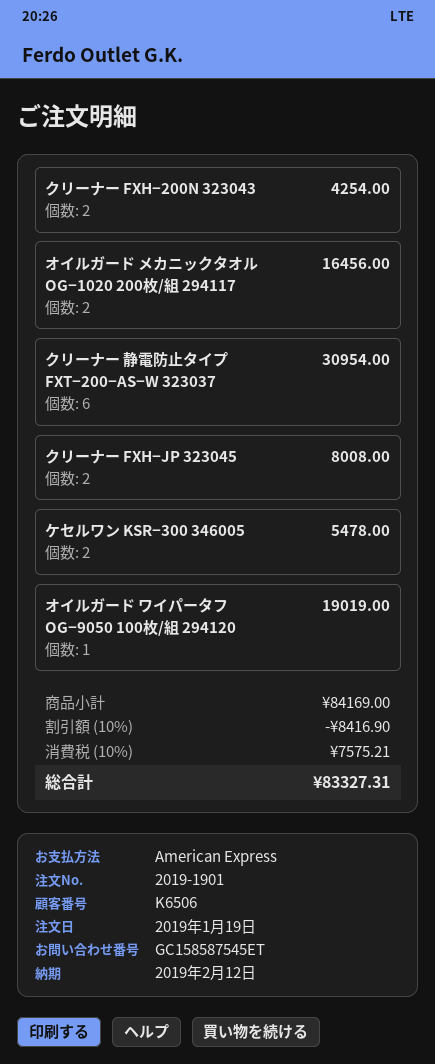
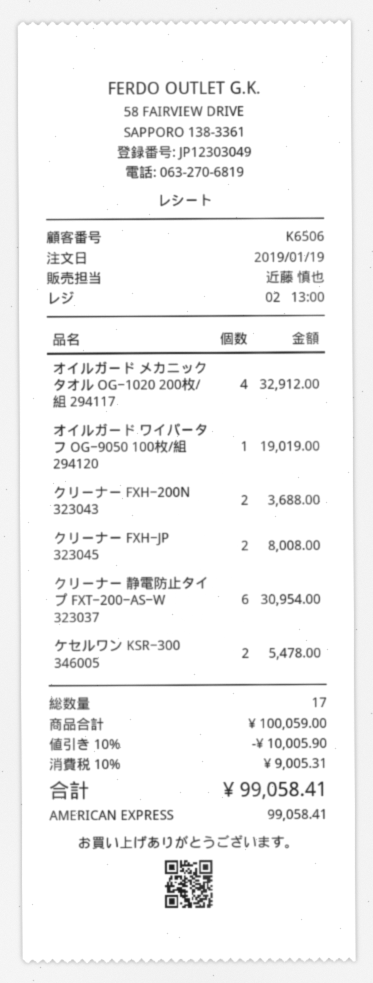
クリーナー FXH−200N 323043: 2 for 4254.00 -> 2 for 3688.00
オイルガード メカニックタオル OG−1020 200枚/組 294117: 2 for 16456.00 -> 4 for 32912.00
subtotal: 84169.00 -> 100059.00
discount: 10% = 8416.90 -> 10% = 10005.90
tax: 10% = 7575.21 -> 10% = 9005.31
total: 83327.31 -> 99058.41

